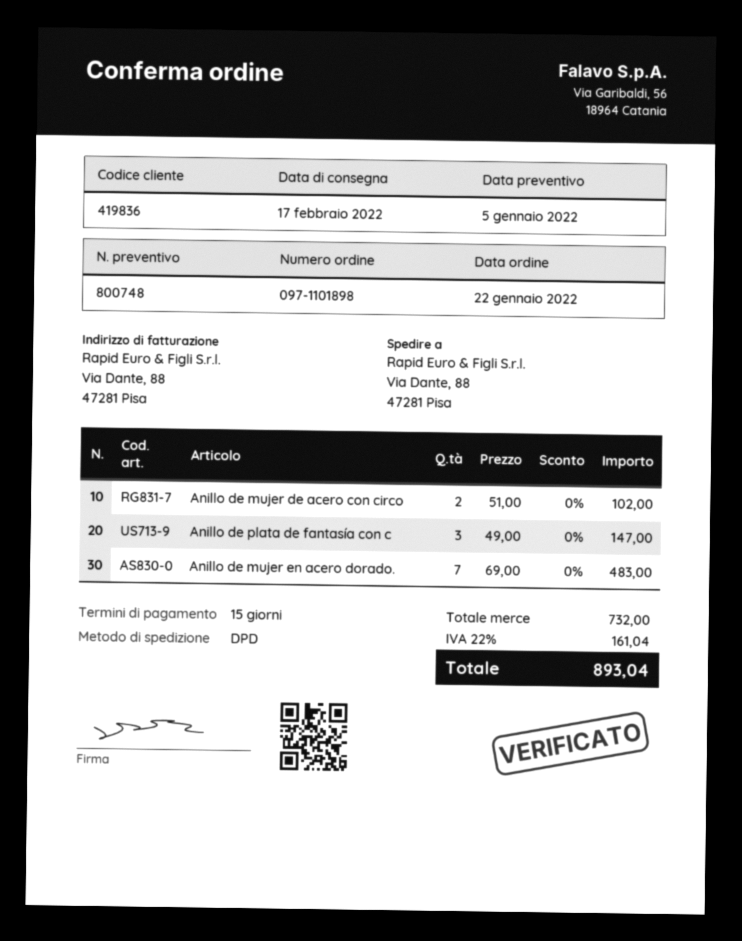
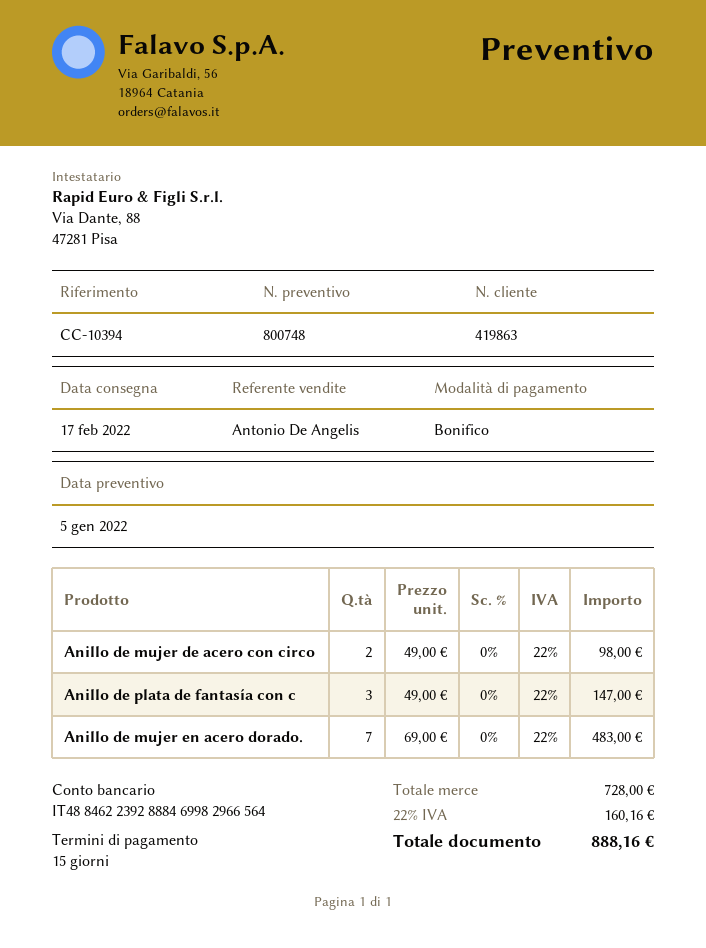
customer number: 419836 -> 419863
Anillo de mujer de acero con circo: 2 x 51.00 = 102.00 -> 2 x 49.00 = 98.00
subtotal: 732.00 -> 728.00
tax: 22% = 161.04 -> 22% = 160.16
total: 893.04 -> 888.16

